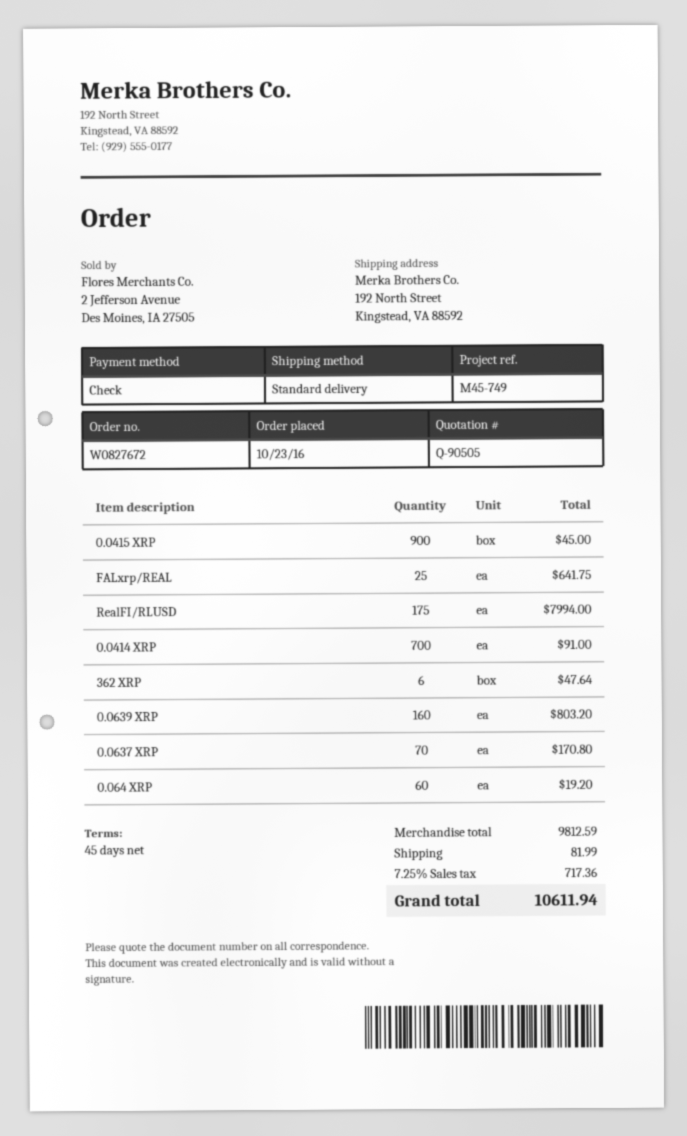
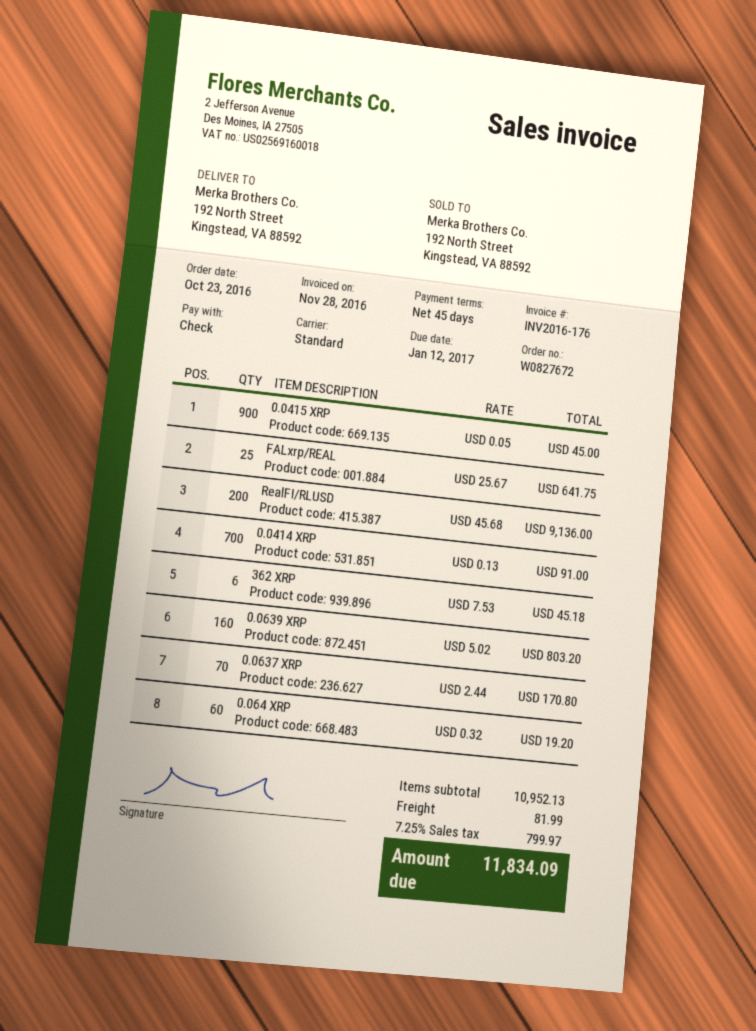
RealFI/RLUSD: 175 for 7994.00 -> 200 for 9136.00
362 XRP: 6 for 47.64 -> 6 for 45.18
subtotal: 9812.59 -> 10952.13
tax: 7.25% = 717.36 -> 7.25% = 799.97
total: 10611.94 -> 11834.09

